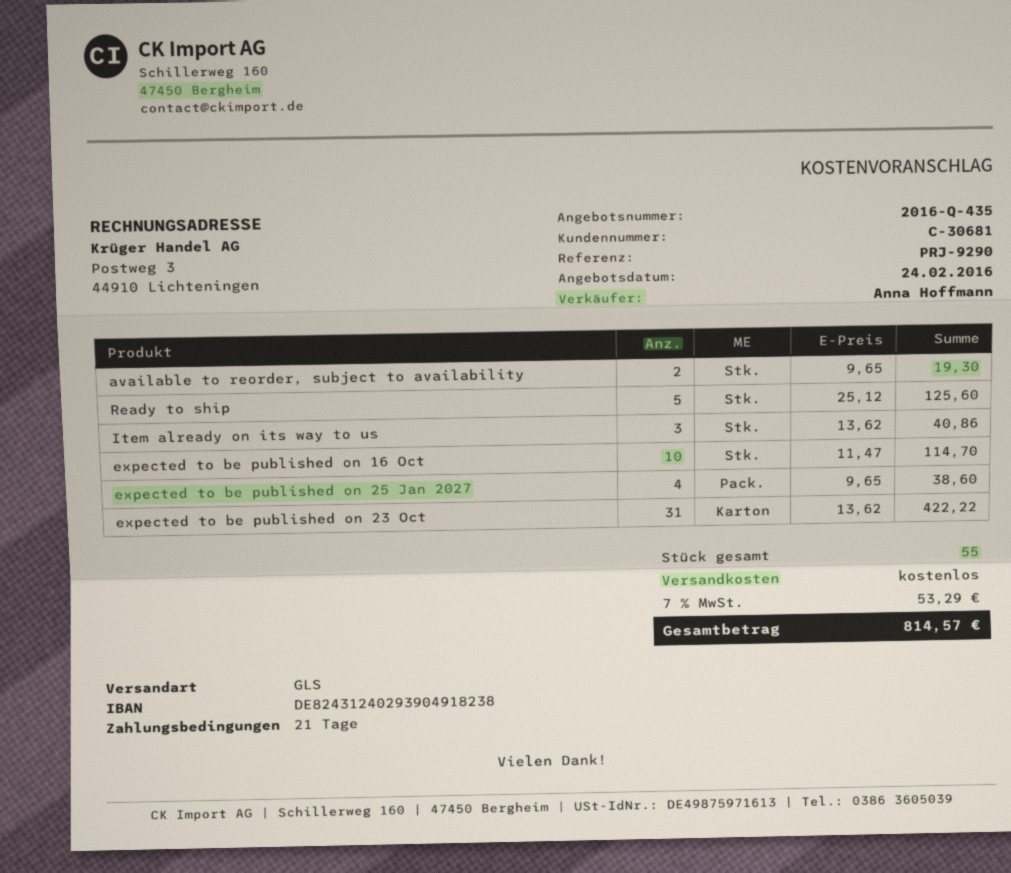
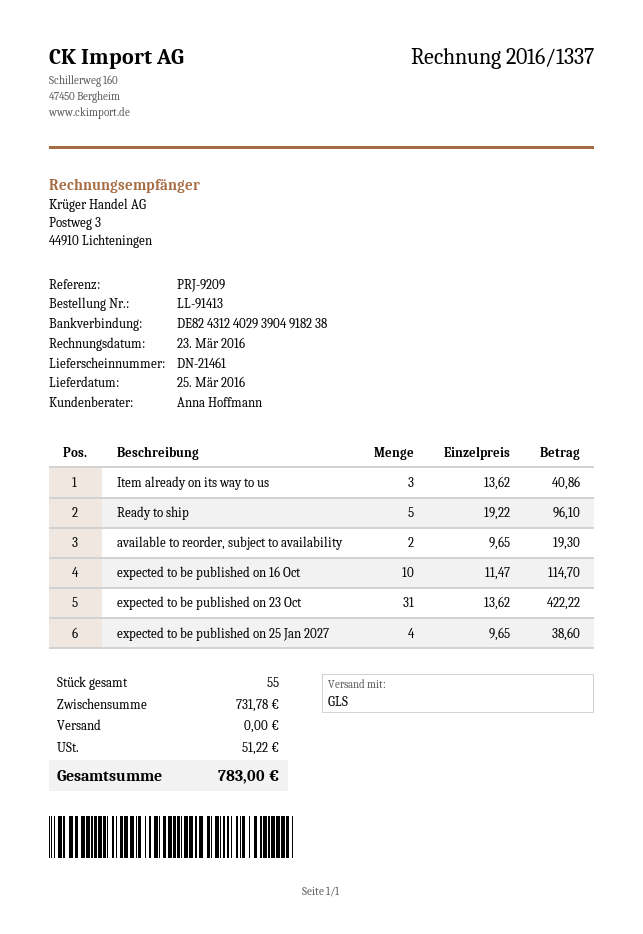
reference: PRJ-9290 -> PRJ-9209
Ready to ship: 5 x 25.12 = 125.60 -> 5 x 19.22 = 96.10
tax: 53.29 -> 51.22
total: 814.57 -> 783.00

